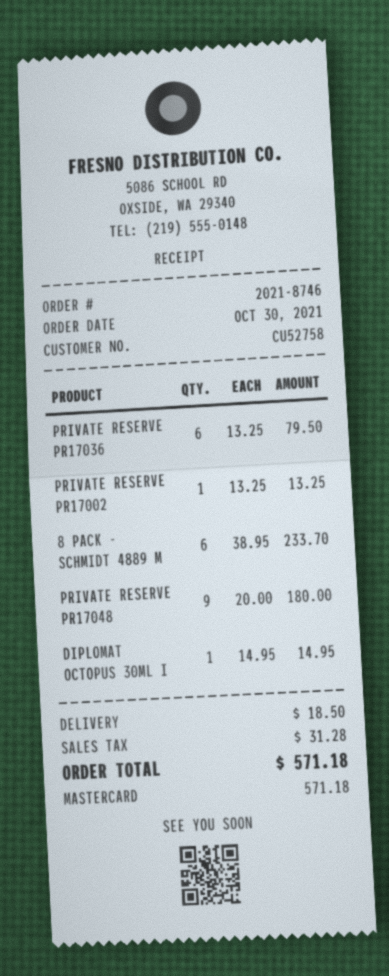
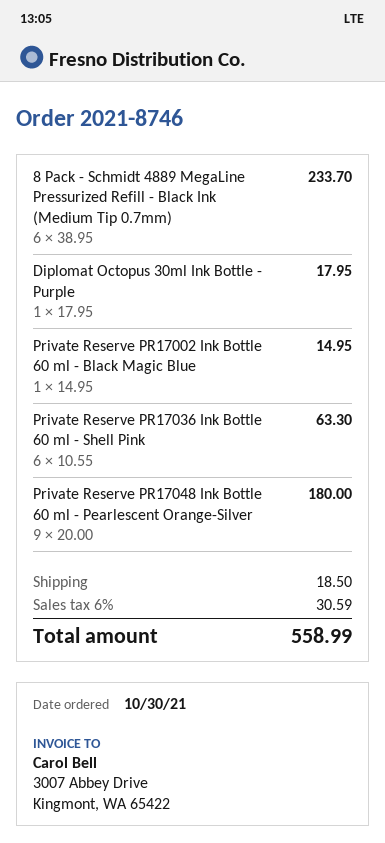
PRIVATE RESERVE PR17036: 6 x 13.25 = 79.50 -> 6 x 10.55 = 63.30
PRIVATE RESERVE PR17002: 1 x 13.25 = 13.25 -> 1 x 14.95 = 14.95
DIPLOMAT OCTOPUS 30ML I: 1 x 14.95 = 14.95 -> 1 x 17.95 = 17.95
tax: 31.28 -> 30.59
total: 571.18 -> 558.99

